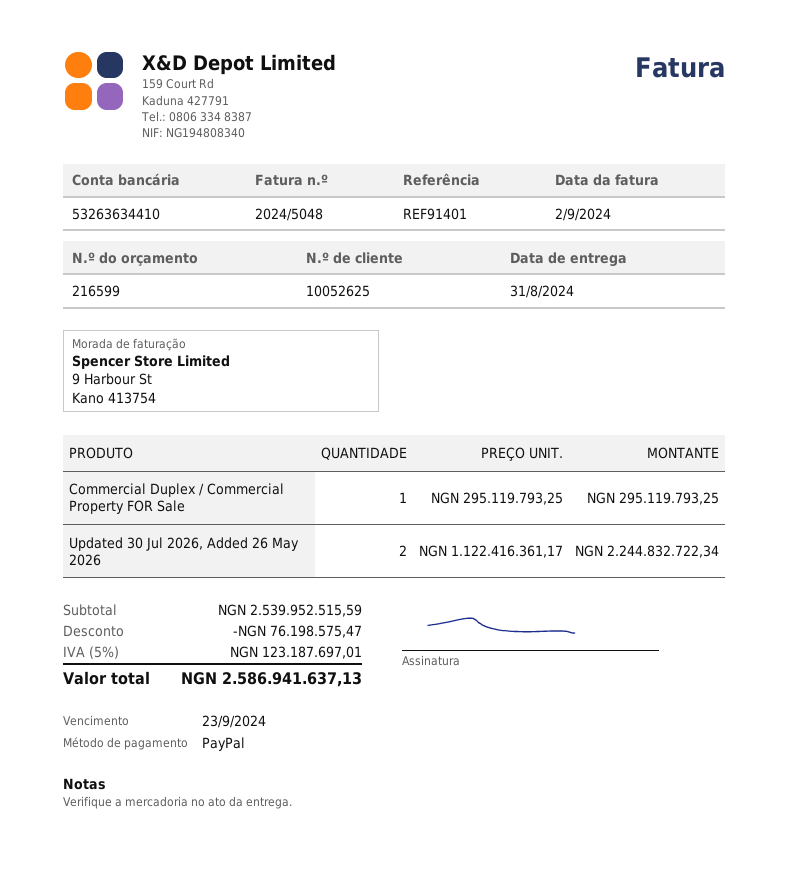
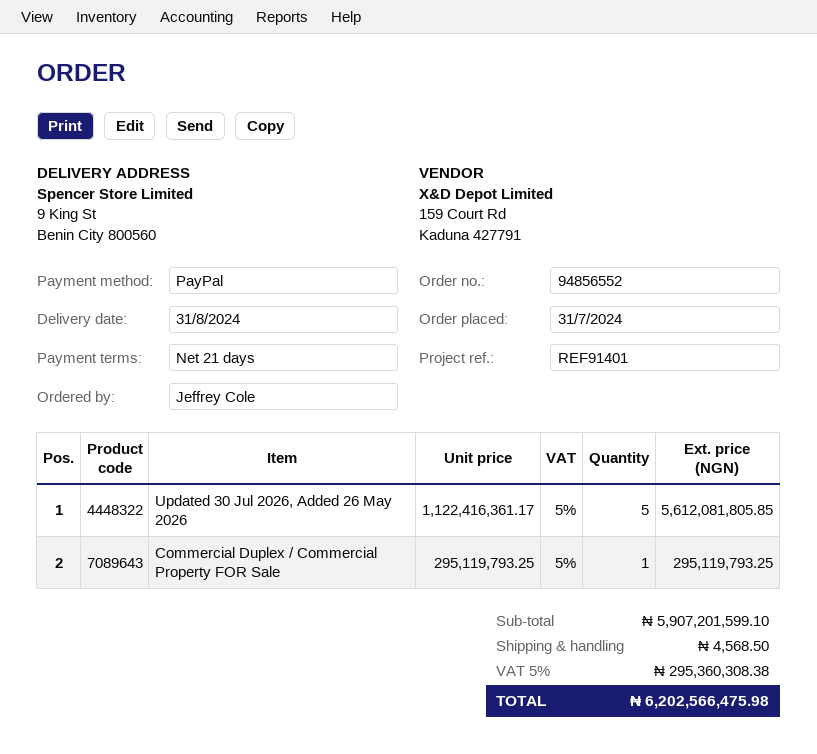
Updated 30 Jul 2026, Added 26 May 2026: 2 x 1122416361.17 = 2244832722.34 -> 5 x 1122416361.17 = 5612081805.85
subtotal: 2539952515.59 -> 5907201599.10
discount: 76198575.47 -> none
shipping: none -> 4568.50
tax: 5% = 123187697.01 -> 5% = 295360308.38
total: 2586941637.13 -> 6202566475.98

